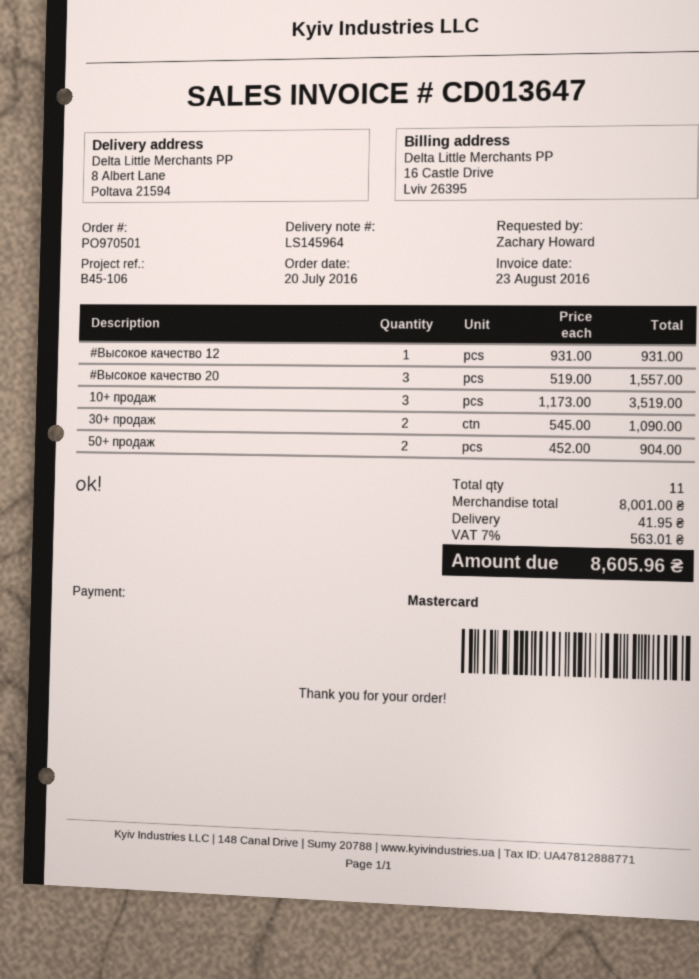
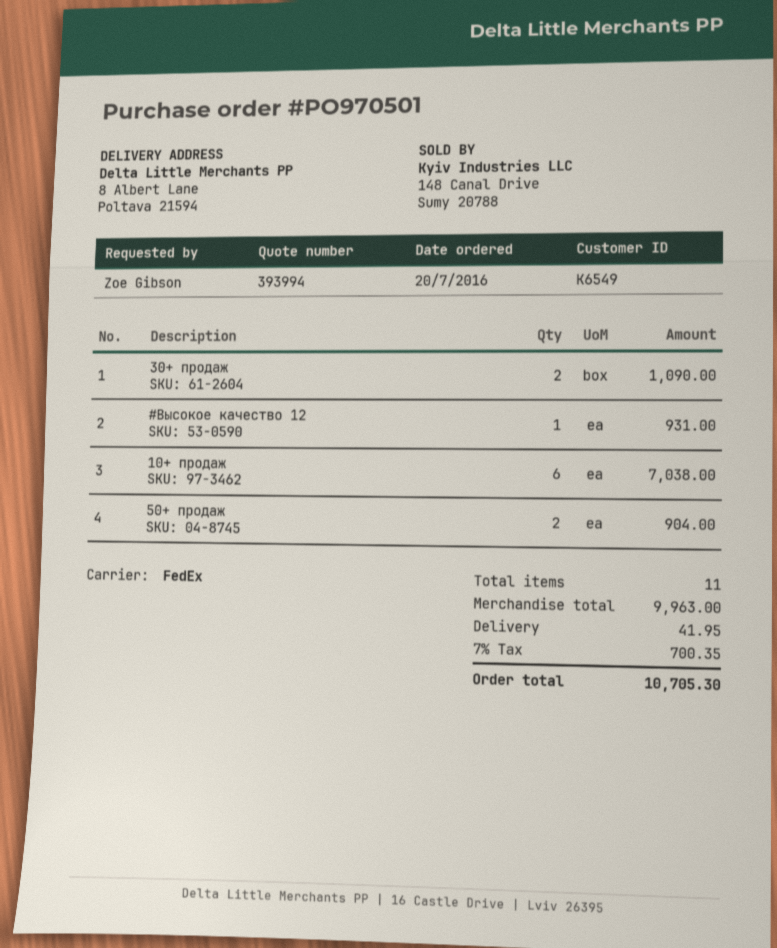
ordered by: Zachary Howard -> Zoe Gibson
#Высокое качество 20: 3 for 1557.00 -> none
10+ продаж: 3 for 3519.00 -> 6 for 7038.00
subtotal: 8001.00 -> 9963.00
tax: 7% = 563.01 -> 7% = 700.35
total: 8605.96 -> 10705.30

